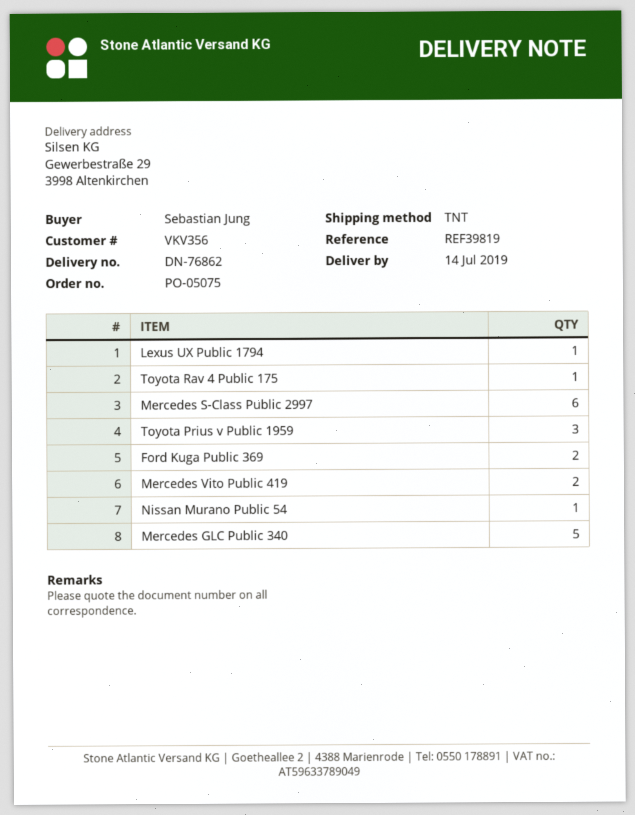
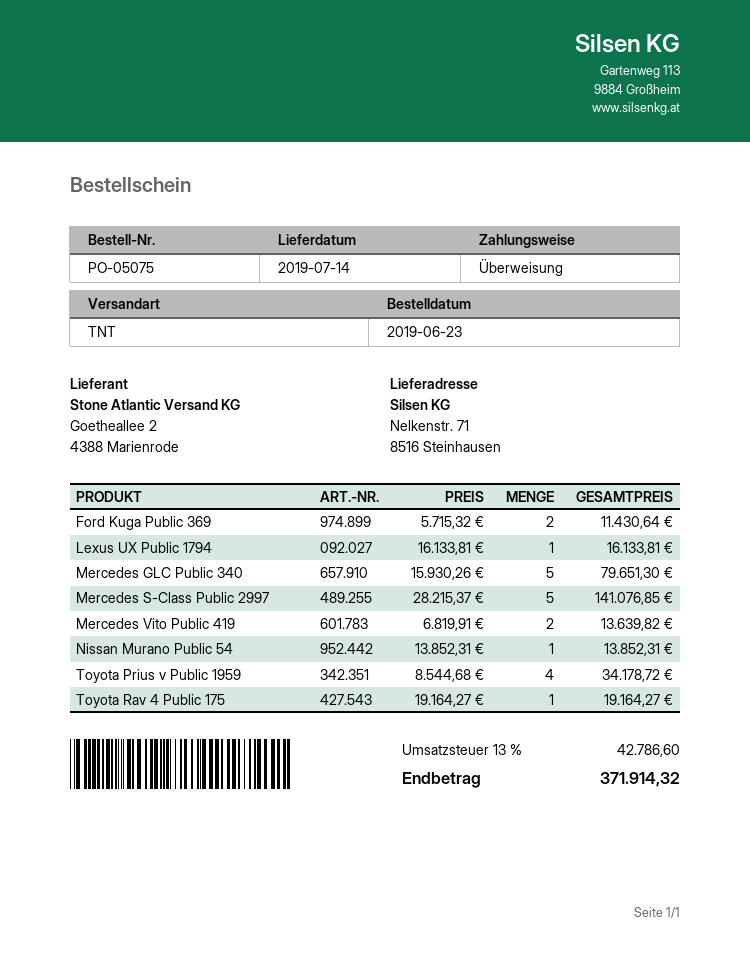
ship to: Gewerbestraße 29, 3998 Altenkirchen -> Nelkenstr. 71, 8516 Steinhausen
Mercedes S-Class Public 2997: 6 -> 5
Toyota Prius v Public 1959: 3 -> 4

